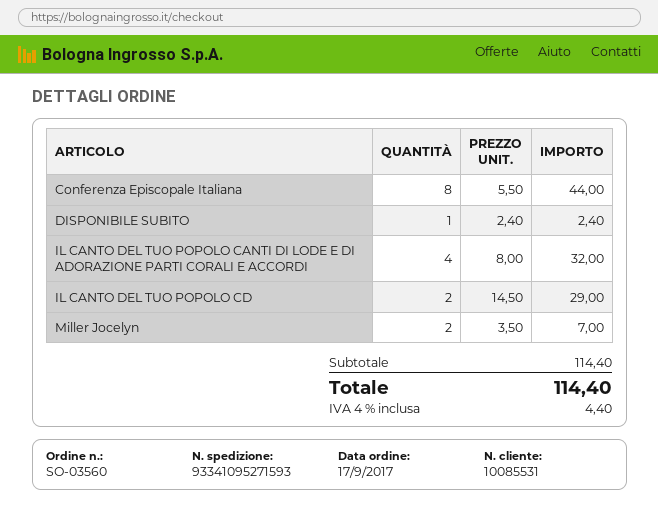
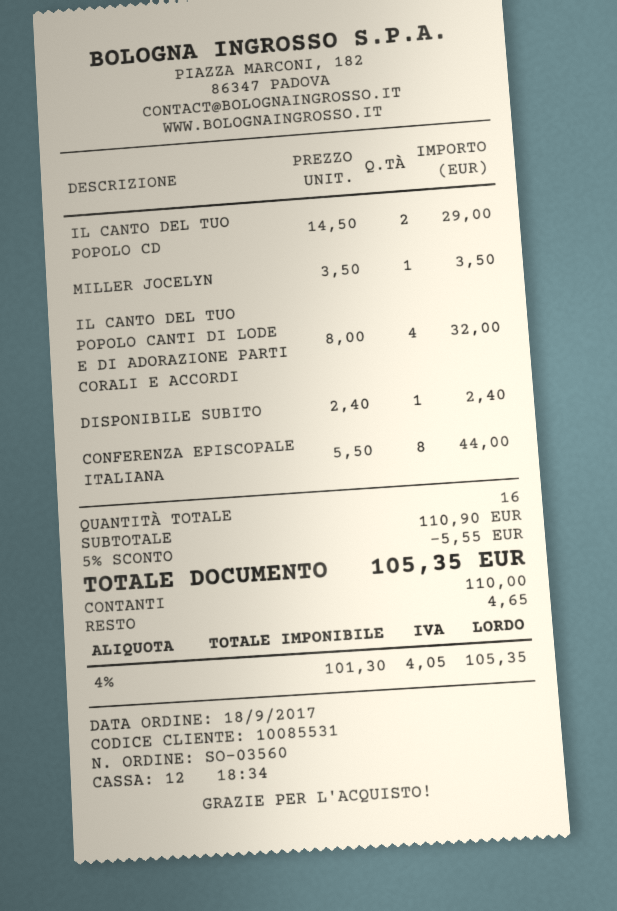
order date: 2017-09-17 -> 2017-09-18
Miller Jocelyn: 2 x 3.50 = 7.00 -> 1 x 3.50 = 3.50
subtotal: 114.40 -> 110.90
discount: none -> 5% = 5.55
tax: 4% = 4.40 -> 4% = 4.05
total: 114.40 -> 105.35

